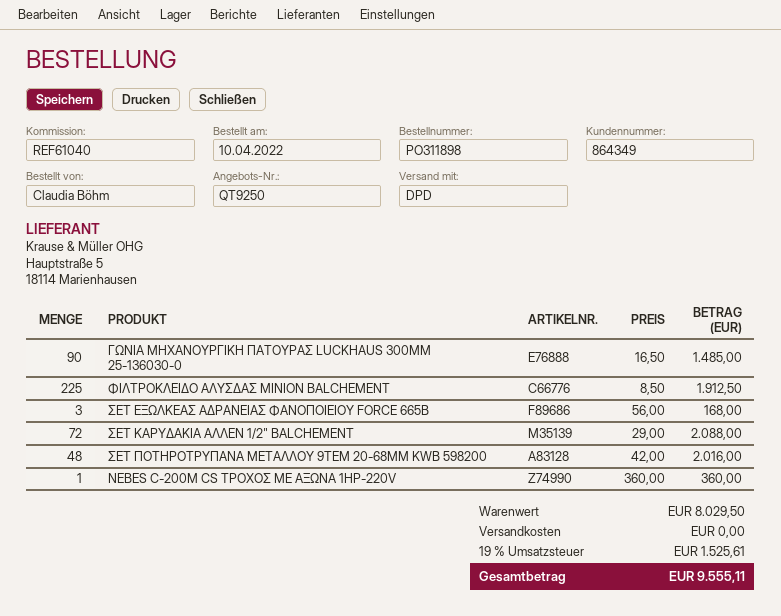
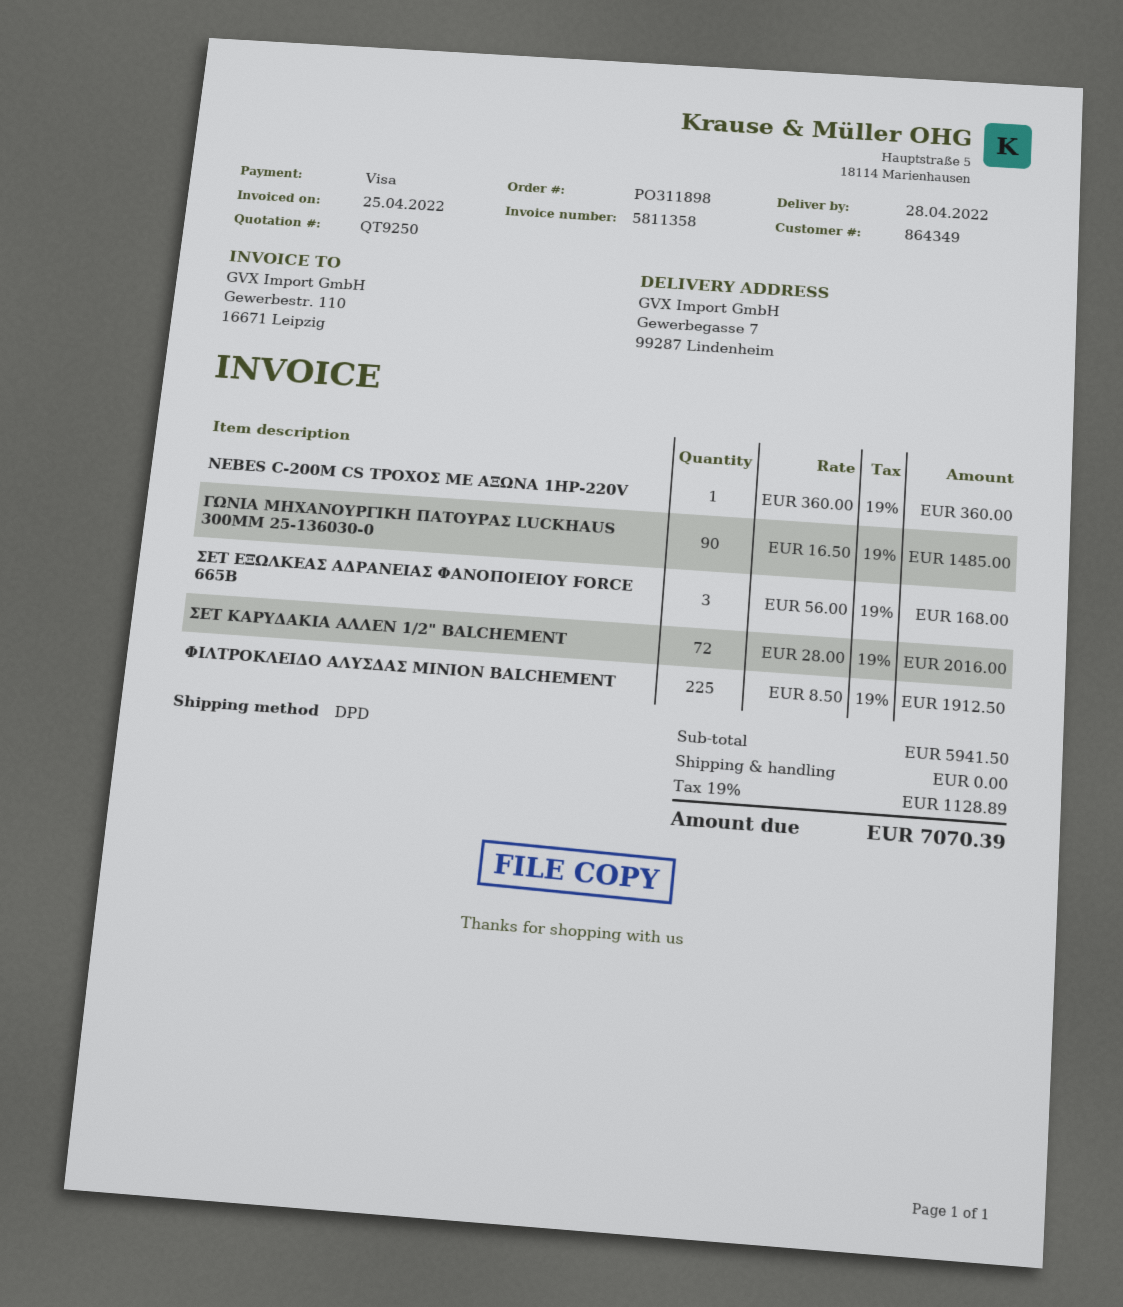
ΣΕΤ ΚΑΡΥΔΑΚΙΑ ΑΛΛΕΝ 1/2" BALCHEMENT: 72 x 29.00 = 2088.00 -> 72 x 28.00 = 2016.00
ΣΕΤ ΠΟΤΗΡΟΤΡΥΠΑΝΑ ΜΕΤΑΛΛΟΥ 9ΤΕΜ 20-68MM KWB 598200: 48 x 42.00 = 2016.00 -> none
subtotal: 8029.50 -> 5941.50
tax: 19% = 1525.61 -> 19% = 1128.89
total: 9555.11 -> 7070.39

